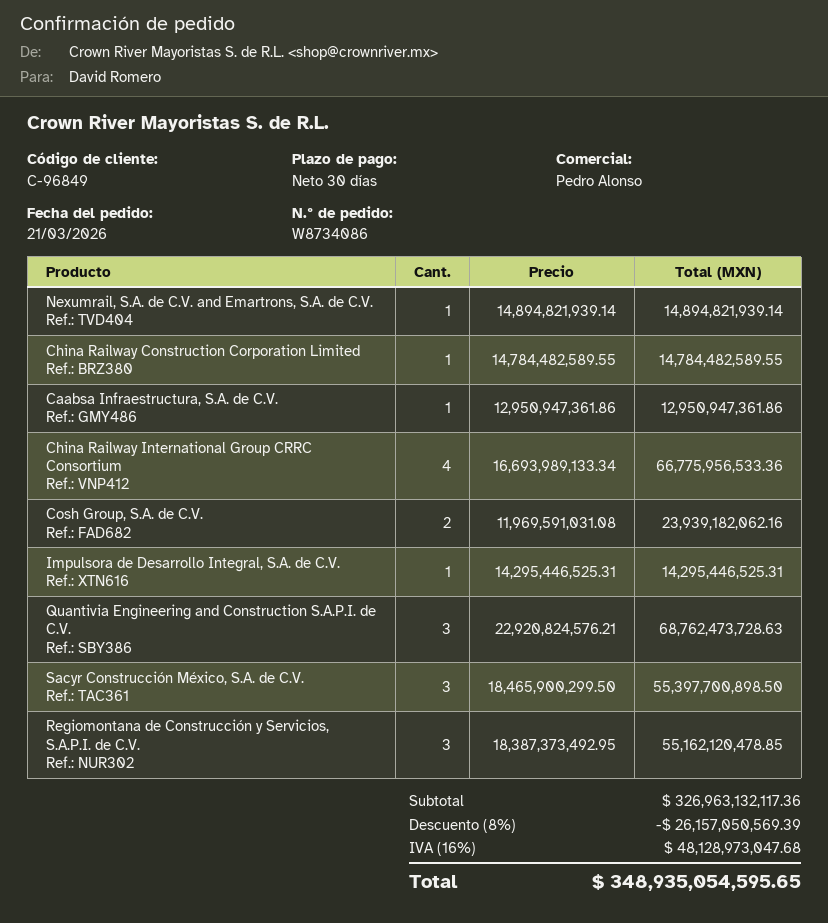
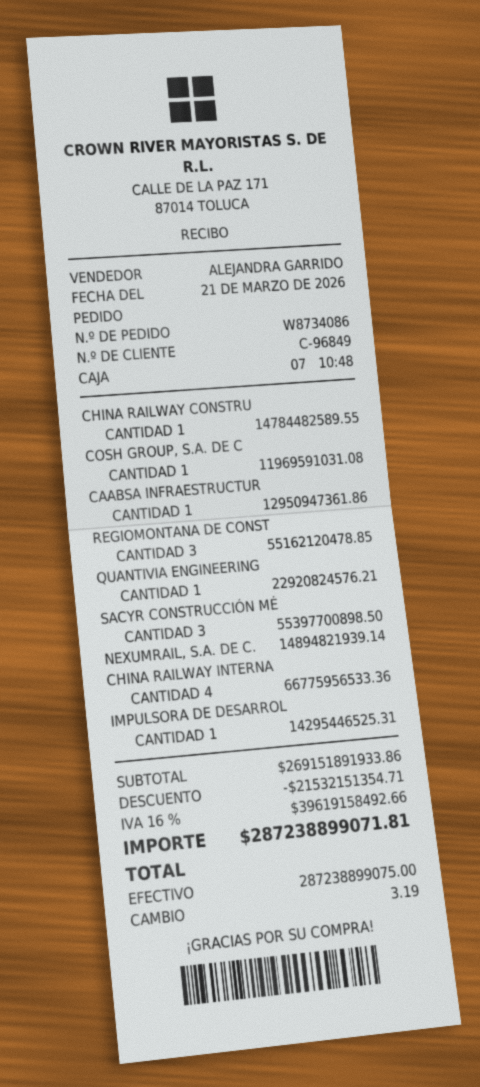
sales rep: Pedro Alonso -> ALEJANDRA GARRIDO
Cosh Group, S.A. de C.V.: 2 for 23939182062.16 -> 1 for 11969591031.08
Quantivia Engineering and Construction S.A.P.I. de C.V.: 3 for 68762473728.63 -> 1 for 22920824576.21
subtotal: 326963132117.36 -> 269151891933.86
discount: 26157050569.39 -> 21532151354.71
tax: 16% = 48128973047.68 -> 16% = 39619158492.66
total: 348935054595.65 -> 287238899071.81

